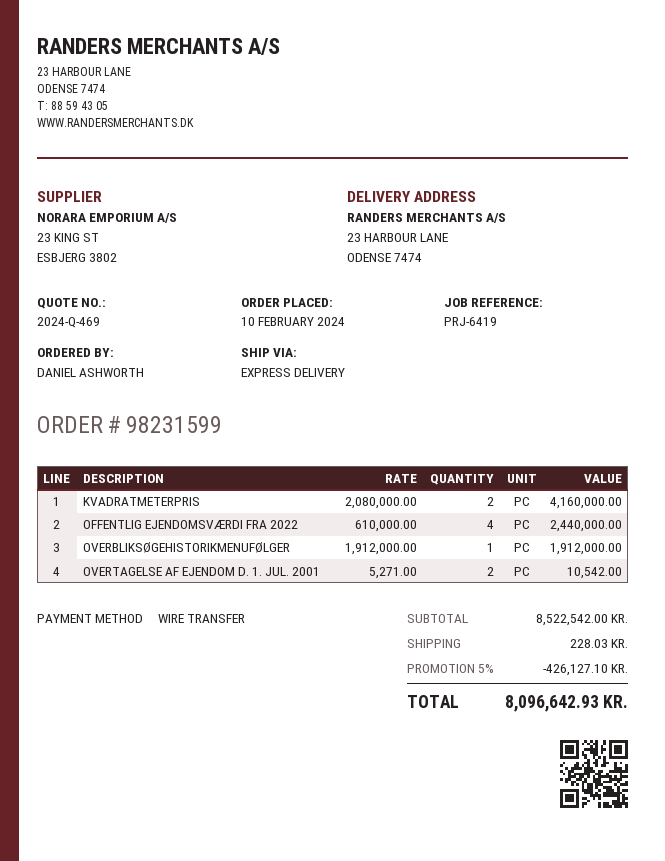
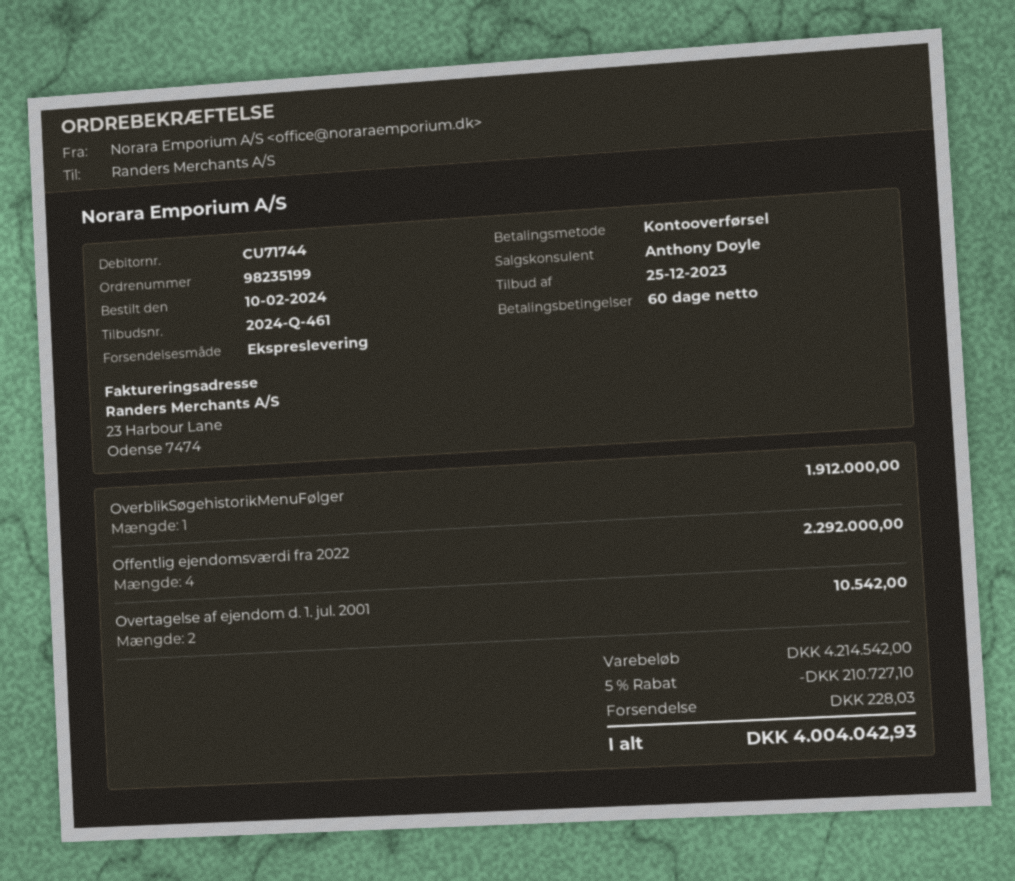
quote number: 2024-Q-469 -> 2024-Q-461
order number: 98231599 -> 98235199
KVADRATMETERPRIS: 2 for 4160000.00 -> none
OFFENTLIG EJENDOMSVÆRDI FRA 2022: 4 for 2440000.00 -> 4 for 2292000.00
subtotal: 8522542.00 -> 4214542.00
discount: 5% = 426127.10 -> 5% = 210727.10
total: 8096642.93 -> 4004042.93

